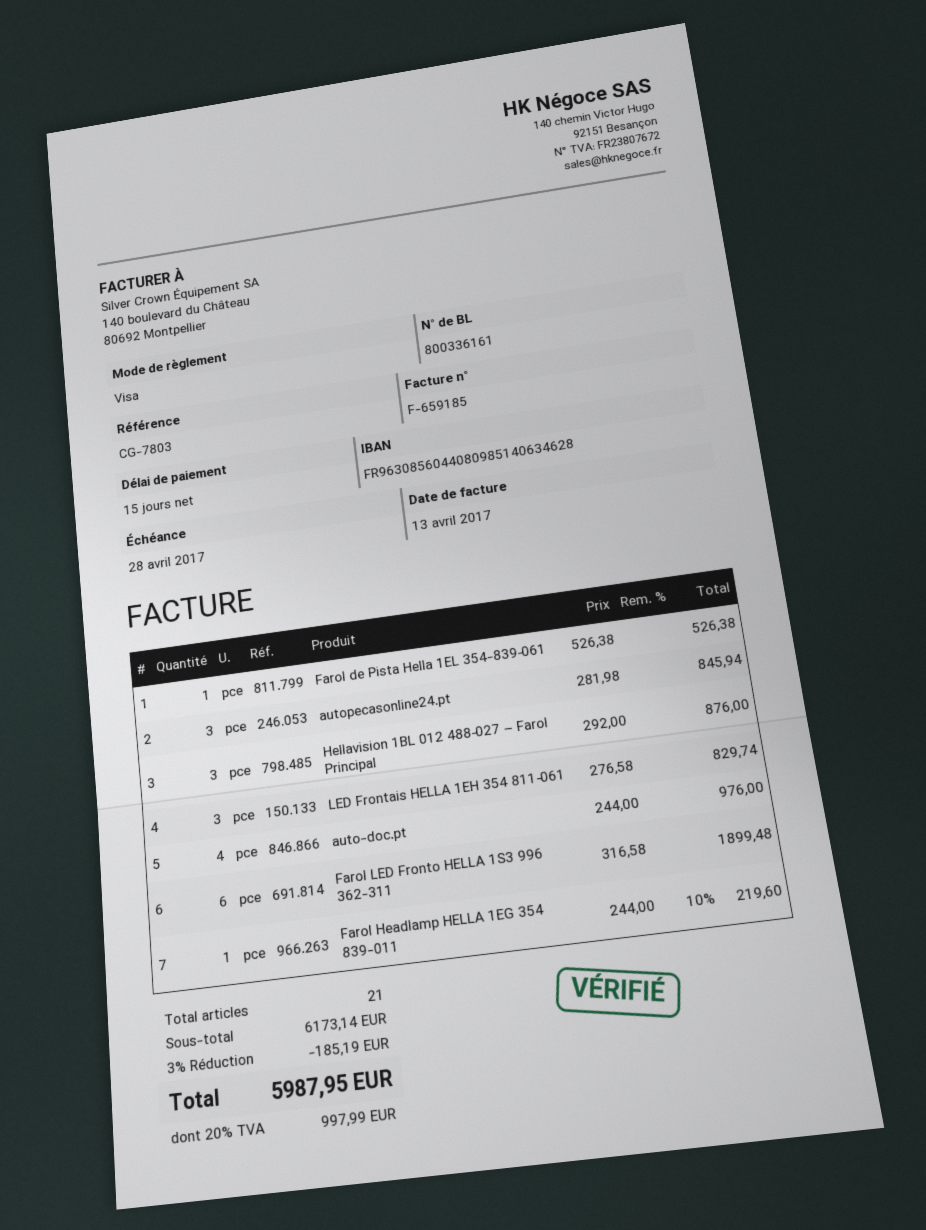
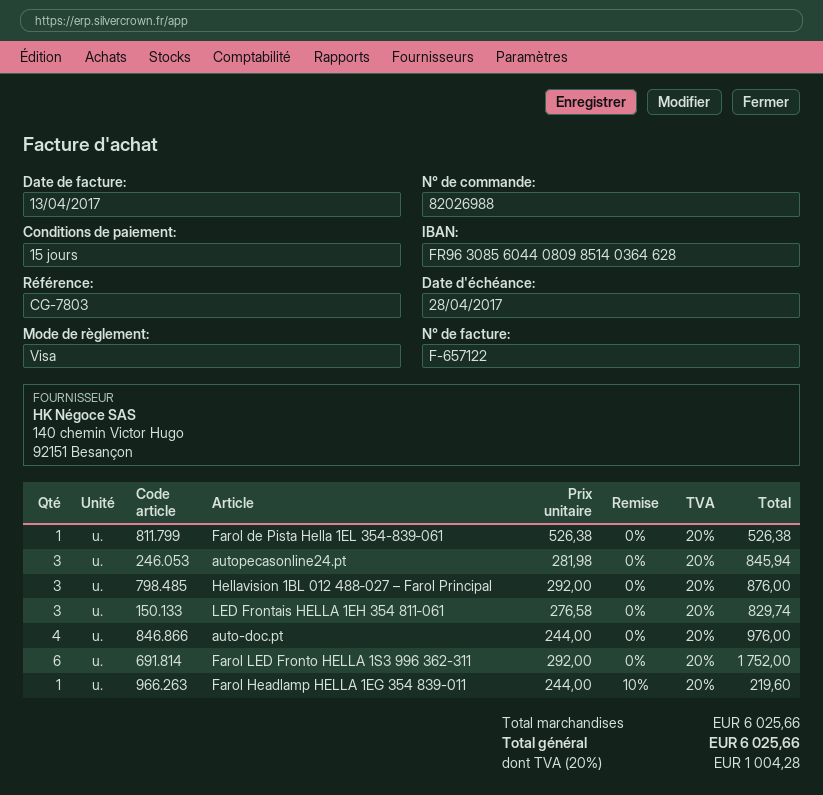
invoice number: F-659185 -> F-657122
bank account: FR9630856044080985140634628 -> FR9630856044080985140364628
Farol LED Fronto HELLA 1S3 996 362-311: 6 x 316.58 = 1899.48 -> 6 x 292.00 = 1752.00
subtotal: 6173.14 -> 6025.66
discount: 3% = 185.19 -> none
tax: 20% = 997.99 -> 20% = 1004.28
total: 5987.95 -> 6025.66

